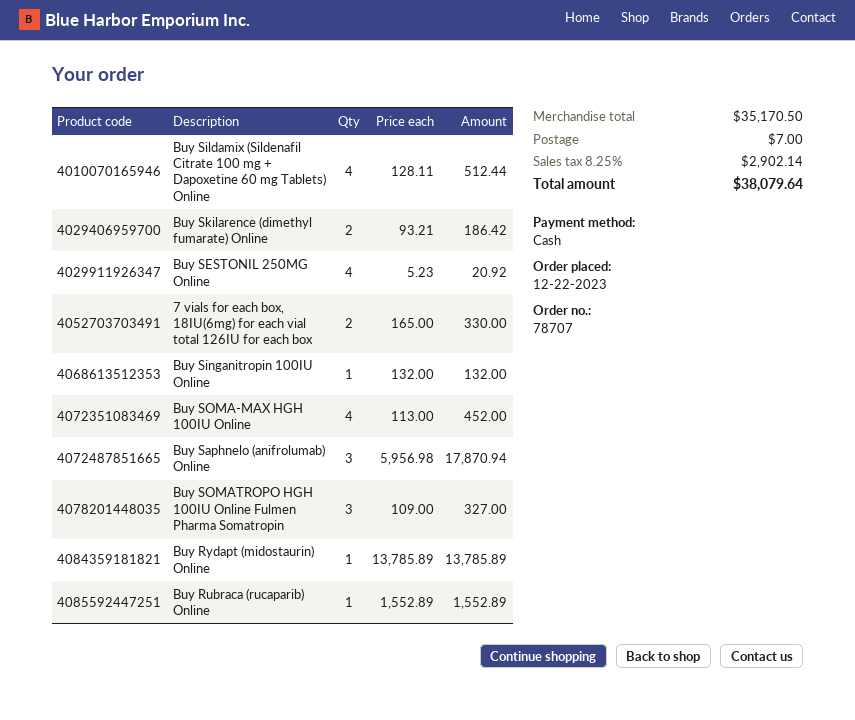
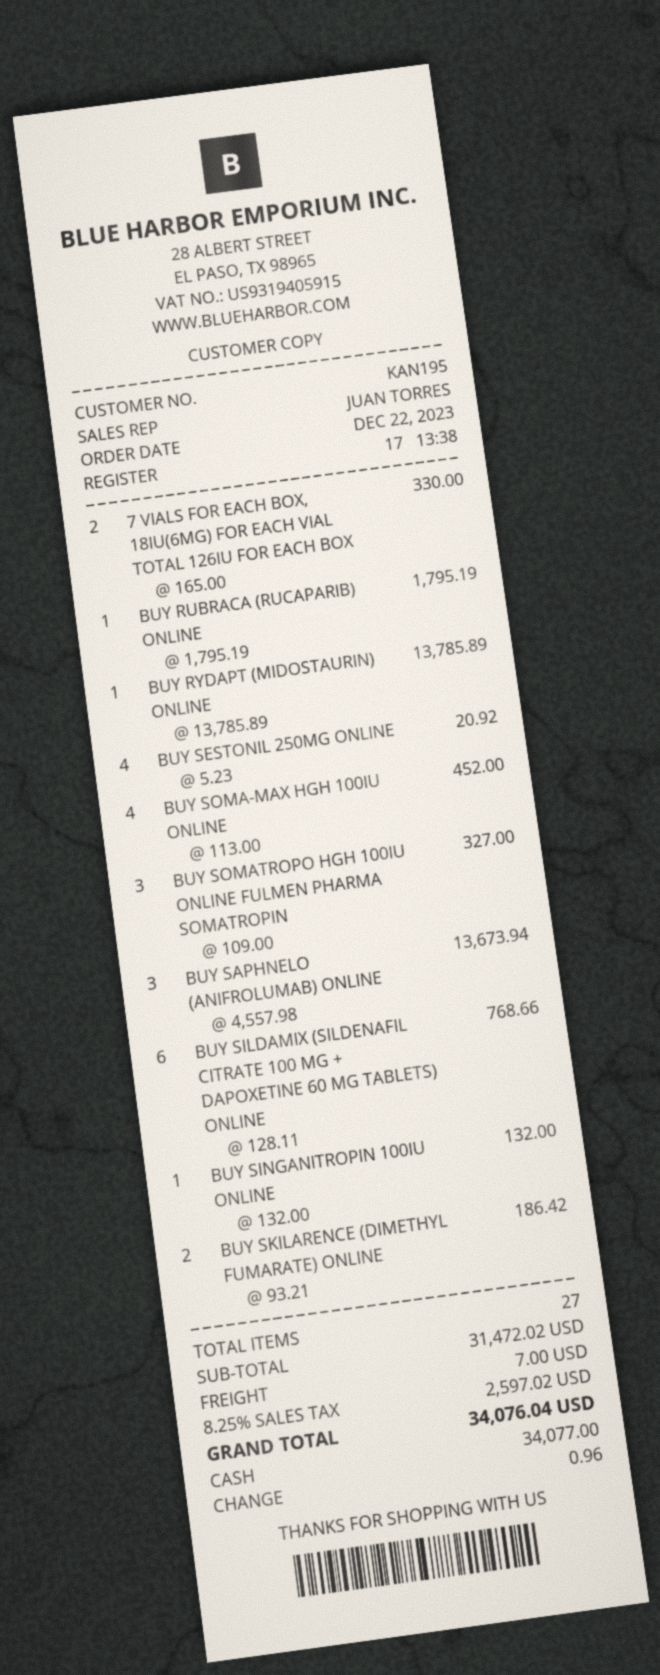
Buy Sildamix (Sildenafil Citrate 100 mg + Dapoxetine 60 mg Tablets) Online: 4 x 128.11 = 512.44 -> 6 x 128.11 = 768.66
Buy Saphnelo (anifrolumab) Online: 3 x 5956.98 = 17870.94 -> 3 x 4557.98 = 13673.94
Buy Rubraca (rucaparib) Online: 1 x 1552.89 = 1552.89 -> 1 x 1795.19 = 1795.19
subtotal: 35170.50 -> 31472.02
tax: 8.25% = 2902.14 -> 8.25% = 2597.02
total: 38079.64 -> 34076.04

